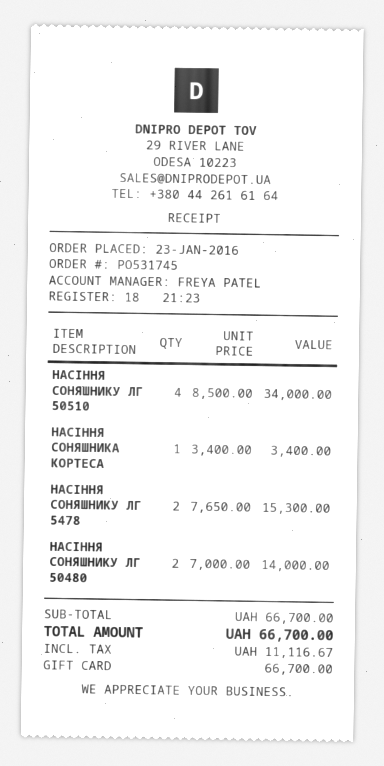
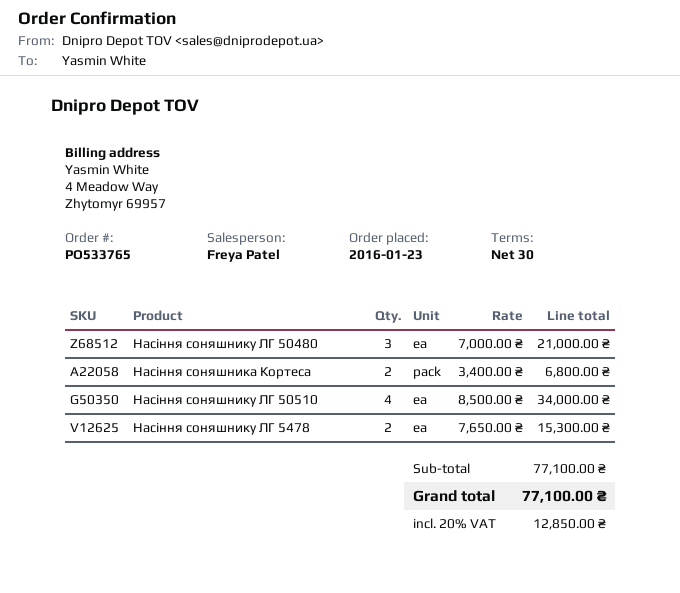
order number: PO531745 -> PO533765
НАСІННЯ СОНЯШНИКА КОРТЕСА: 1 x 3400.00 = 3400.00 -> 2 x 3400.00 = 6800.00
НАСІННЯ СОНЯШНИКУ ЛГ 50480: 2 x 7000.00 = 14000.00 -> 3 x 7000.00 = 21000.00
subtotal: 66700.00 -> 77100.00
tax: 11116.67 -> 12850.00
total: 66700.00 -> 77100.00

